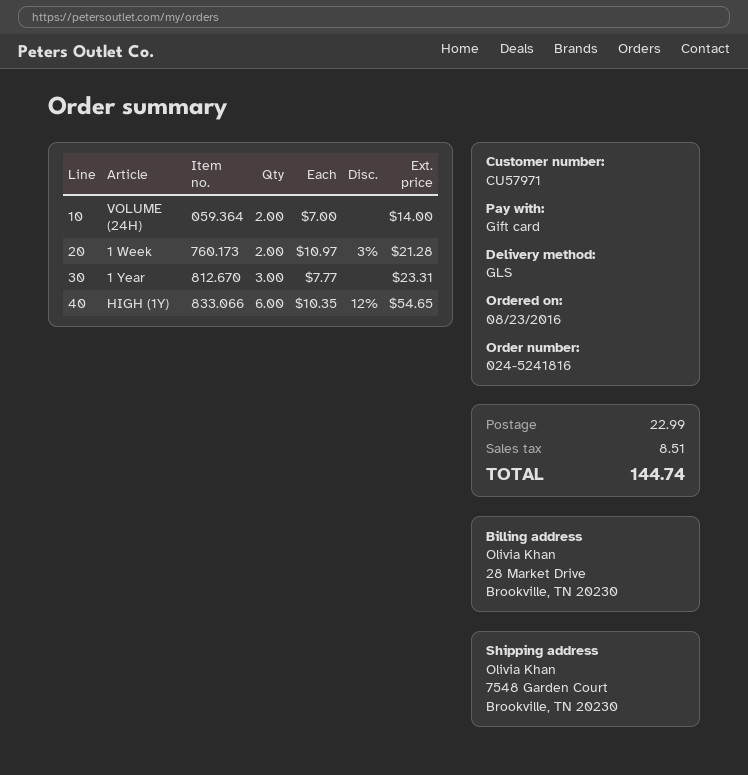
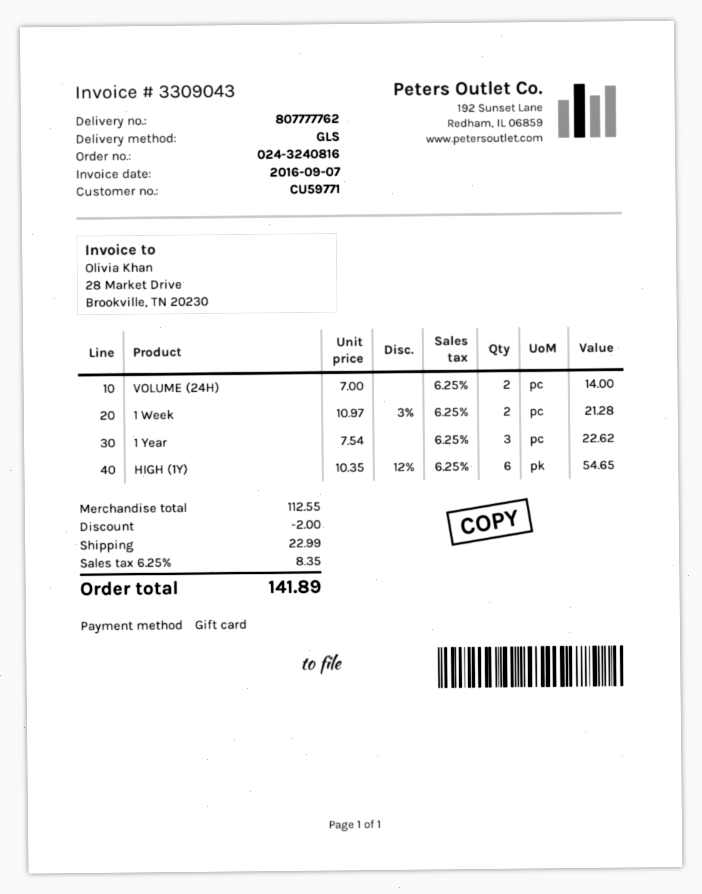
order number: 024-5241816 -> 024-3240816
customer number: CU57971 -> CU59771
1 Year: 3 x 7.77 = 23.31 -> 3 x 7.54 = 22.62
discount: none -> 2.00
tax: 8.51 -> 8.35
total: 144.74 -> 141.89

